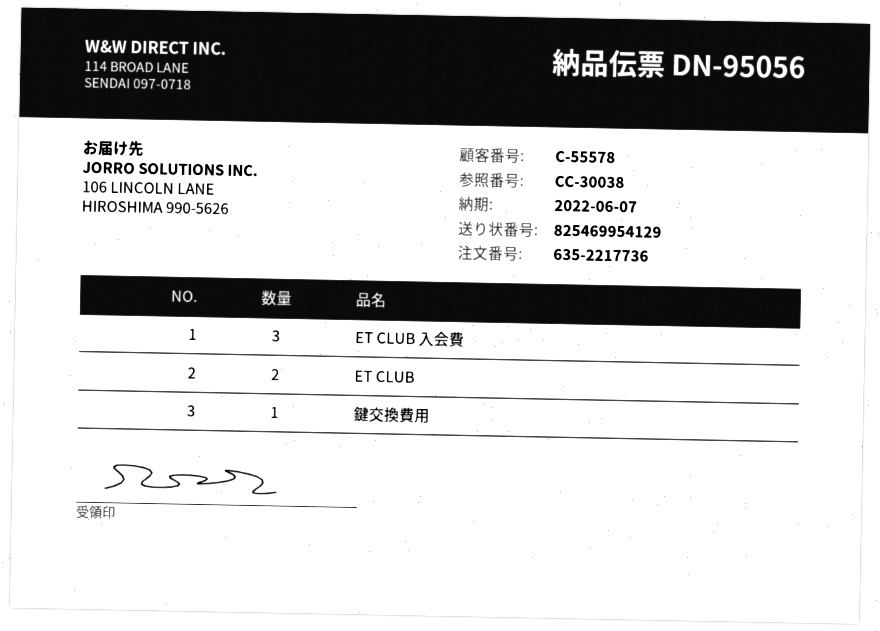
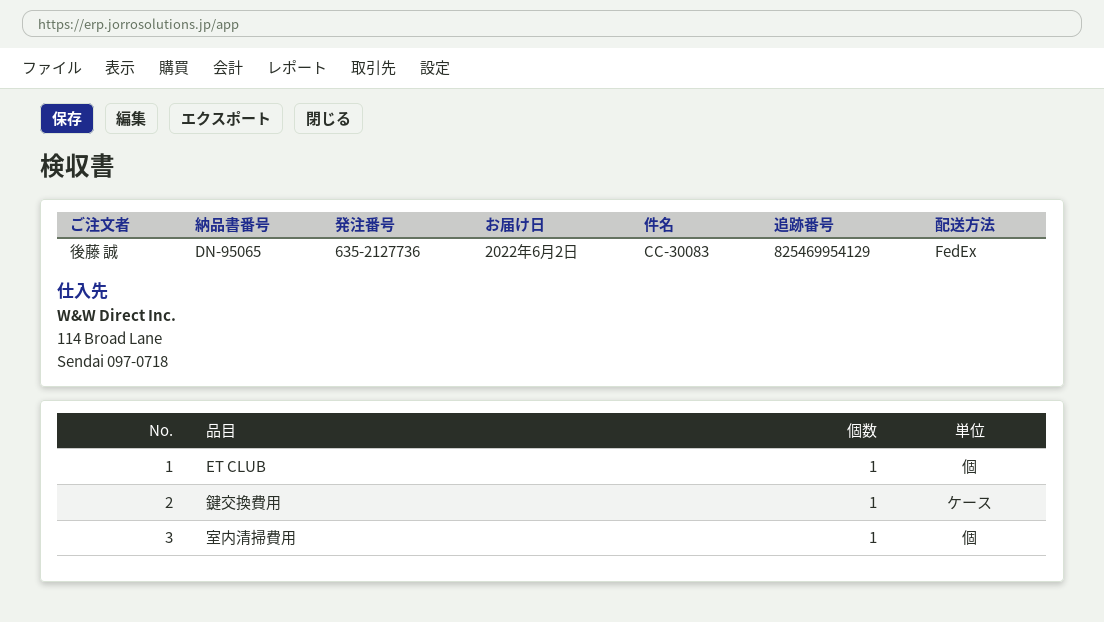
order number: 635-2217736 -> 635-2127736
delivery note number: DN-95056 -> DN-95065
delivery date: 2022-06-07 -> 2022-06-02
reference: CC-30038 -> CC-30083
ET CLUB 入会費: 3 -> none
ET CLUB: 2 -> 1
室内清掃費用: none -> 1

